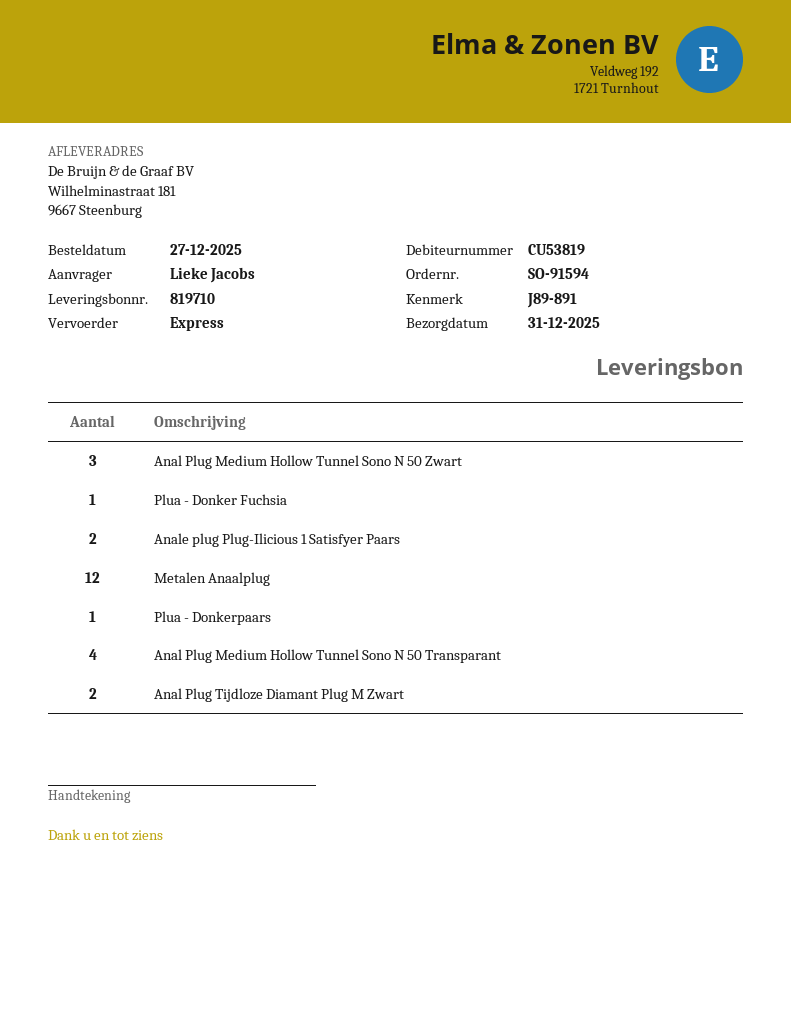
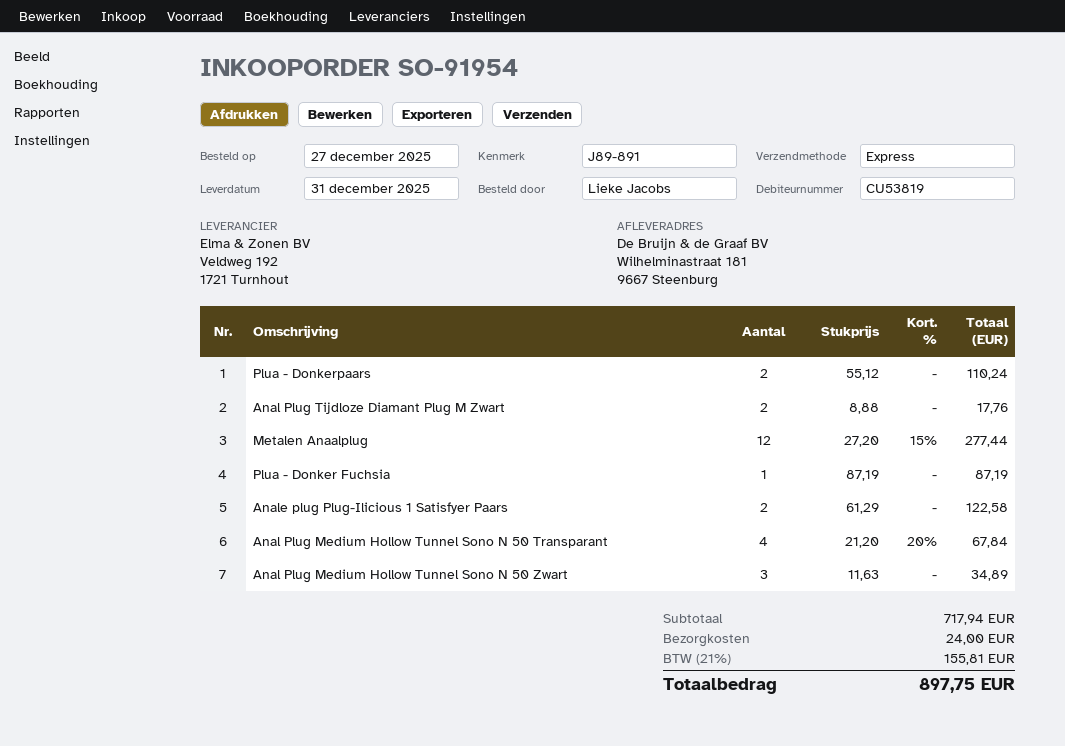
order number: SO-91594 -> SO-91954
Plua - Donkerpaars: 1 -> 2

